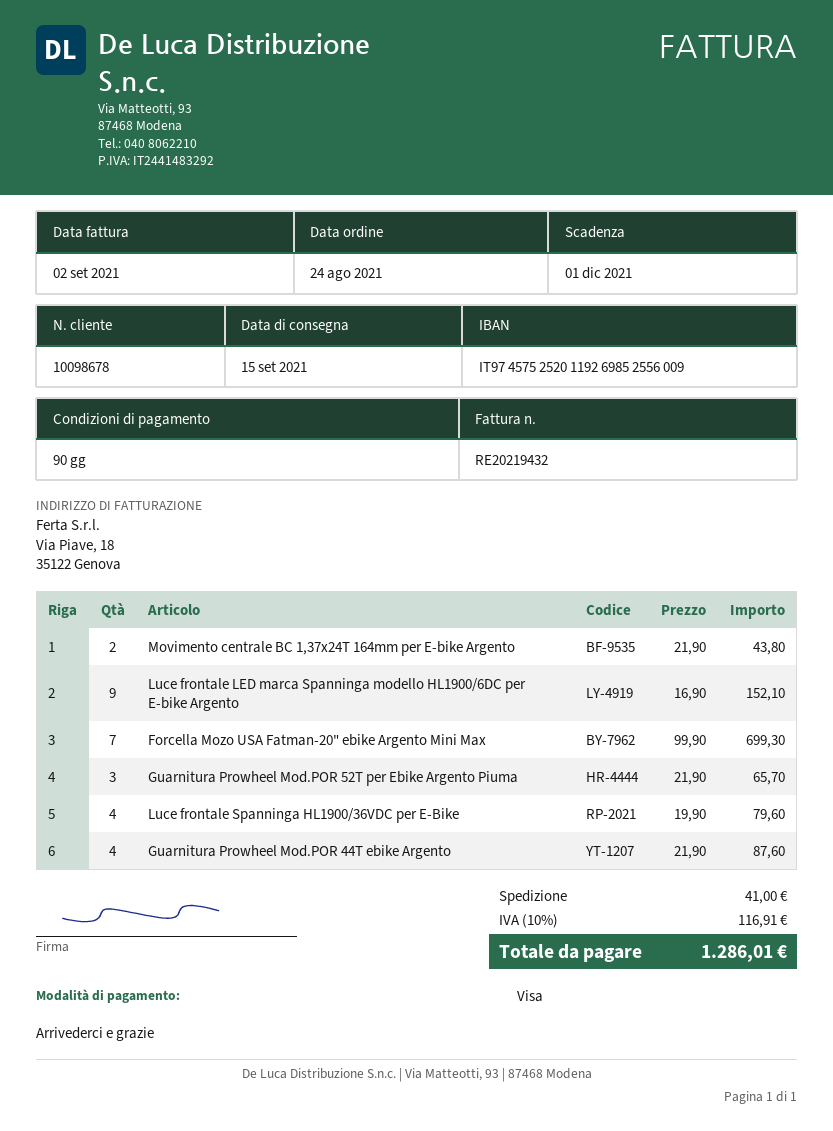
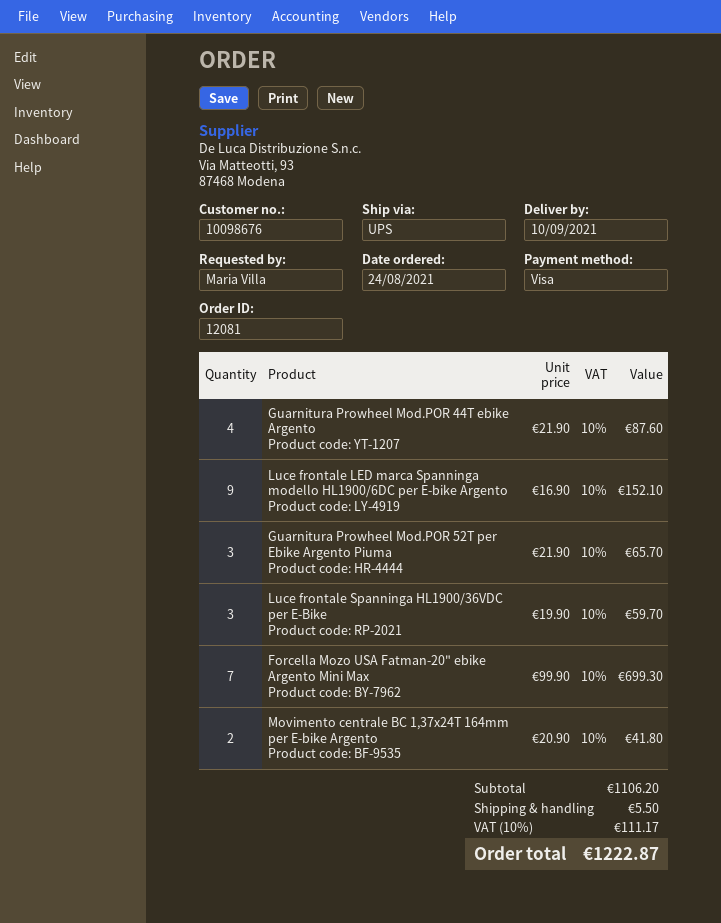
delivery date: 2021-09-15 -> 2021-09-10
customer number: 10098678 -> 10098676
Movimento centrale BC 1,37x24T 164mm per E-bike Argento: 2 x 21.90 = 43.80 -> 2 x 20.90 = 41.80
Luce frontale Spanninga HL1900/36VDC per E-Bike: 4 x 19.90 = 79.60 -> 3 x 19.90 = 59.70
shipping: 41.00 -> 5.50
tax: 10% = 116.91 -> 10% = 111.17
total: 1286.01 -> 1222.87

